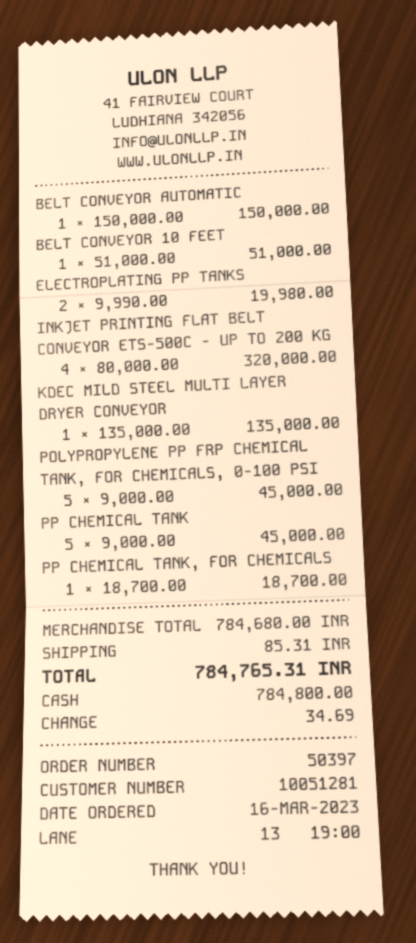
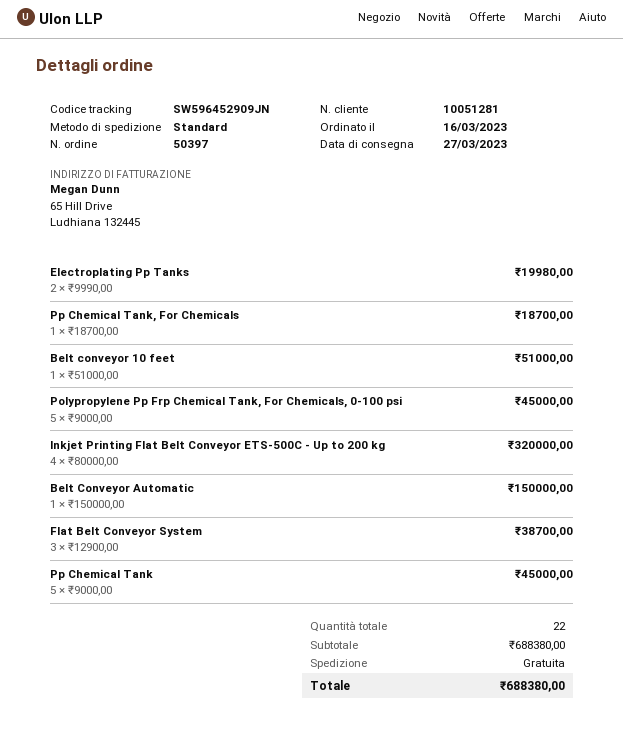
KDEC MILD STEEL MULTI LAYER DRYER CONVEYOR: 1 x 135000.00 = 135000.00 -> none
Flat Belt Conveyor System: none -> 3 x 12900.00 = 38700.00
subtotal: 784680.00 -> 688380.00
shipping: 85.31 -> 0.00
total: 784765.31 -> 688380.00

